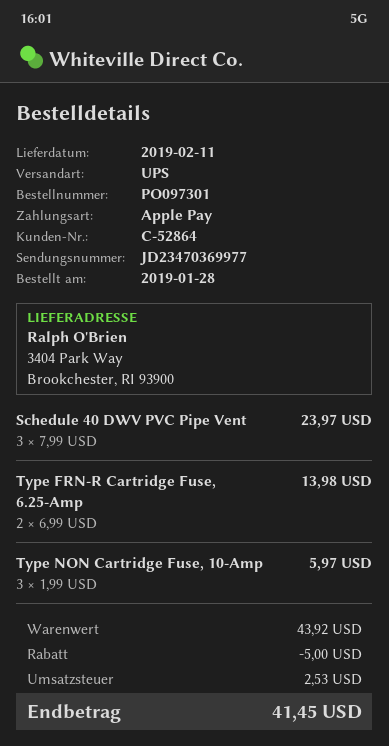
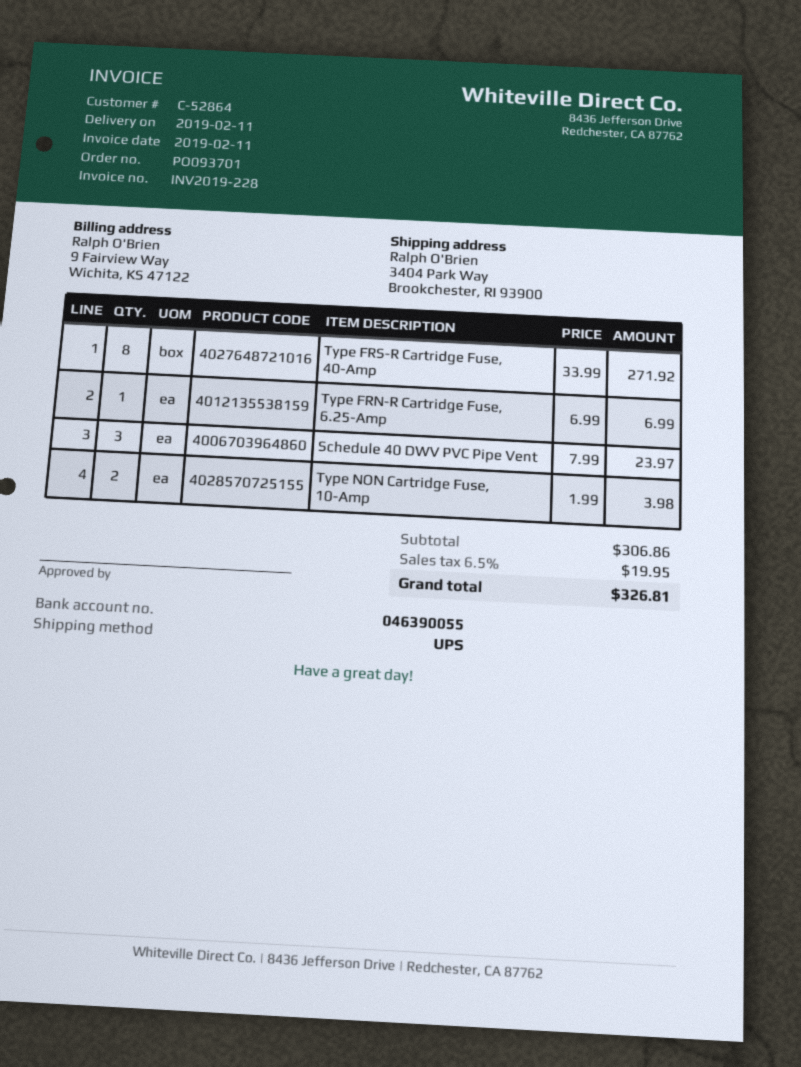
order number: PO097301 -> PO093701
Type FRN-R Cartridge Fuse, 6.25-Amp: 2 x 6.99 = 13.98 -> 1 x 6.99 = 6.99
Type NON Cartridge Fuse, 10-Amp: 3 x 1.99 = 5.97 -> 2 x 1.99 = 3.98
Type FRS-R Cartridge Fuse, 40-Amp: none -> 8 x 33.99 = 271.92
subtotal: 43.92 -> 306.86
discount: 5.00 -> none
tax: 2.53 -> 19.95
total: 41.45 -> 326.81

